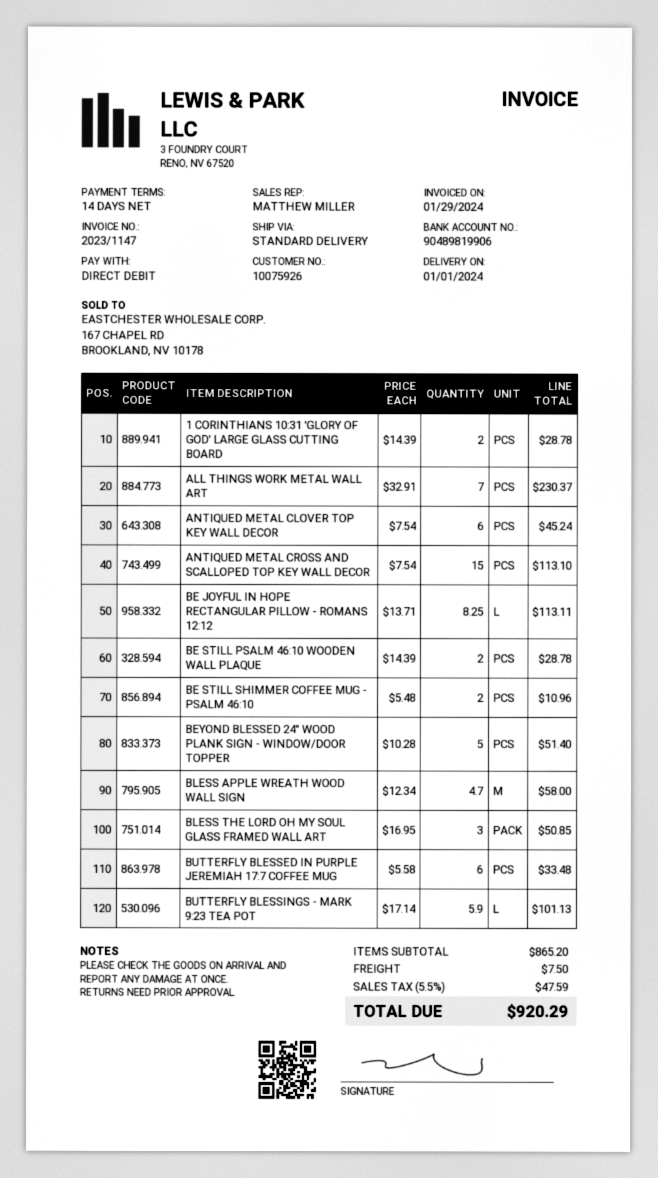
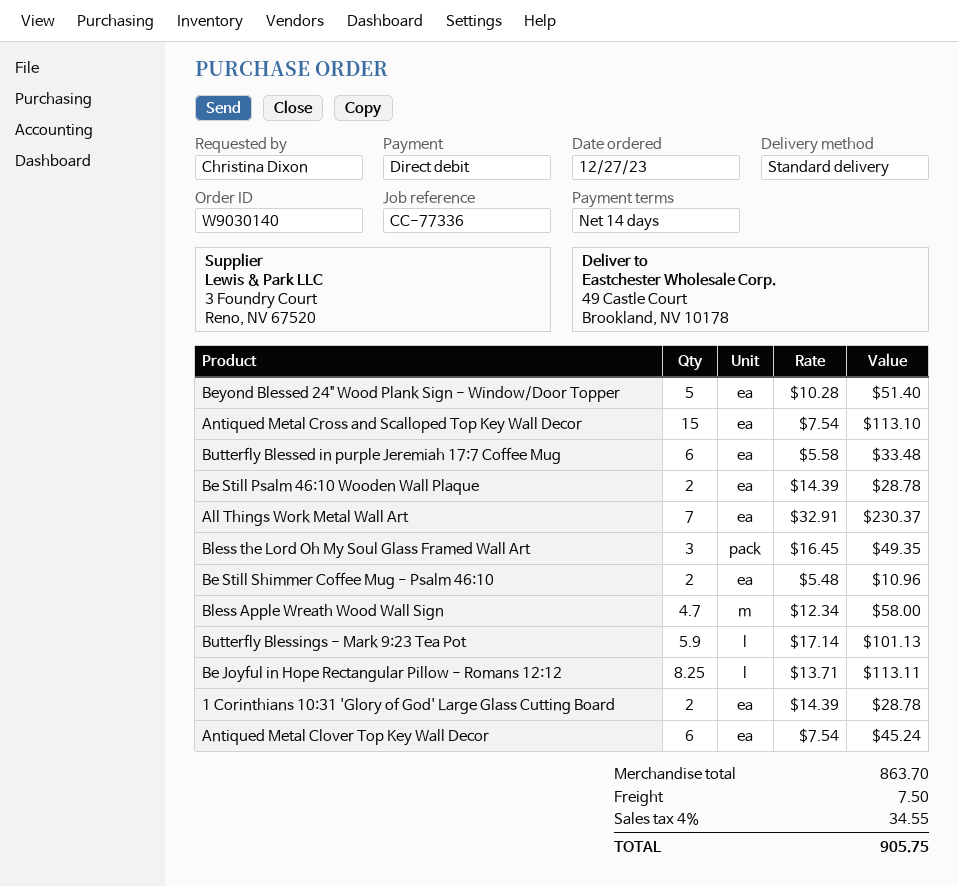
BLESS THE LORD OH MY SOUL GLASS FRAMED WALL ART: 3 x 16.95 = 50.85 -> 3 x 16.45 = 49.35
subtotal: 865.20 -> 863.70
tax: 5.5% = 47.59 -> 4% = 34.55
total: 920.29 -> 905.75

